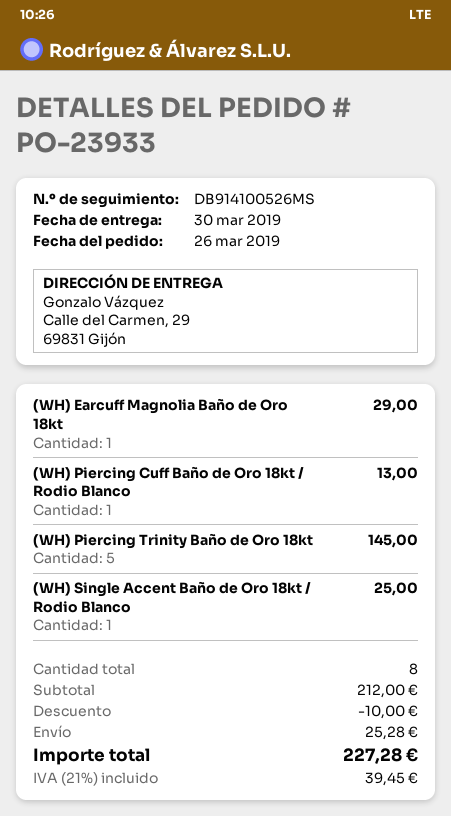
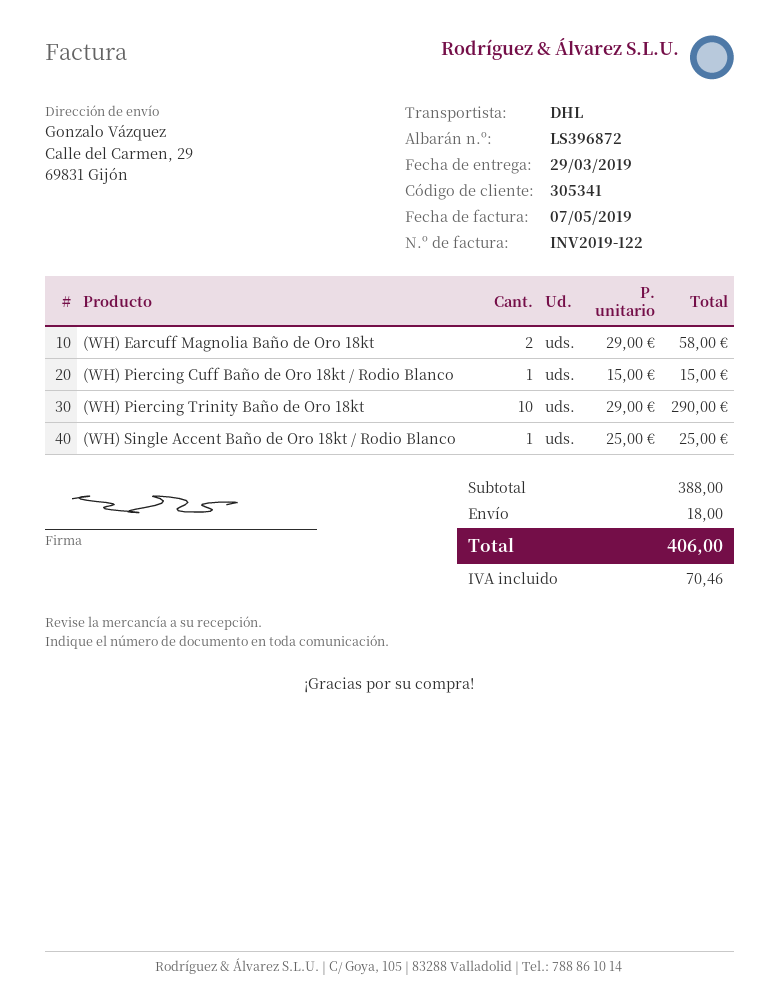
delivery date: 2019-03-30 -> 2019-03-29
(WH) Earcuff Magnolia Baño de Oro 18kt: 1 for 29.00 -> 2 for 58.00
(WH) Piercing Cuff Baño de Oro 18kt / Rodio Blanco: 1 for 13.00 -> 1 for 15.00
(WH) Piercing Trinity Baño de Oro 18kt: 5 for 145.00 -> 10 for 290.00
subtotal: 212.00 -> 388.00
discount: 10.00 -> none
shipping: 25.28 -> 18.00
tax: 39.45 -> 70.46
total: 227.28 -> 406.00

